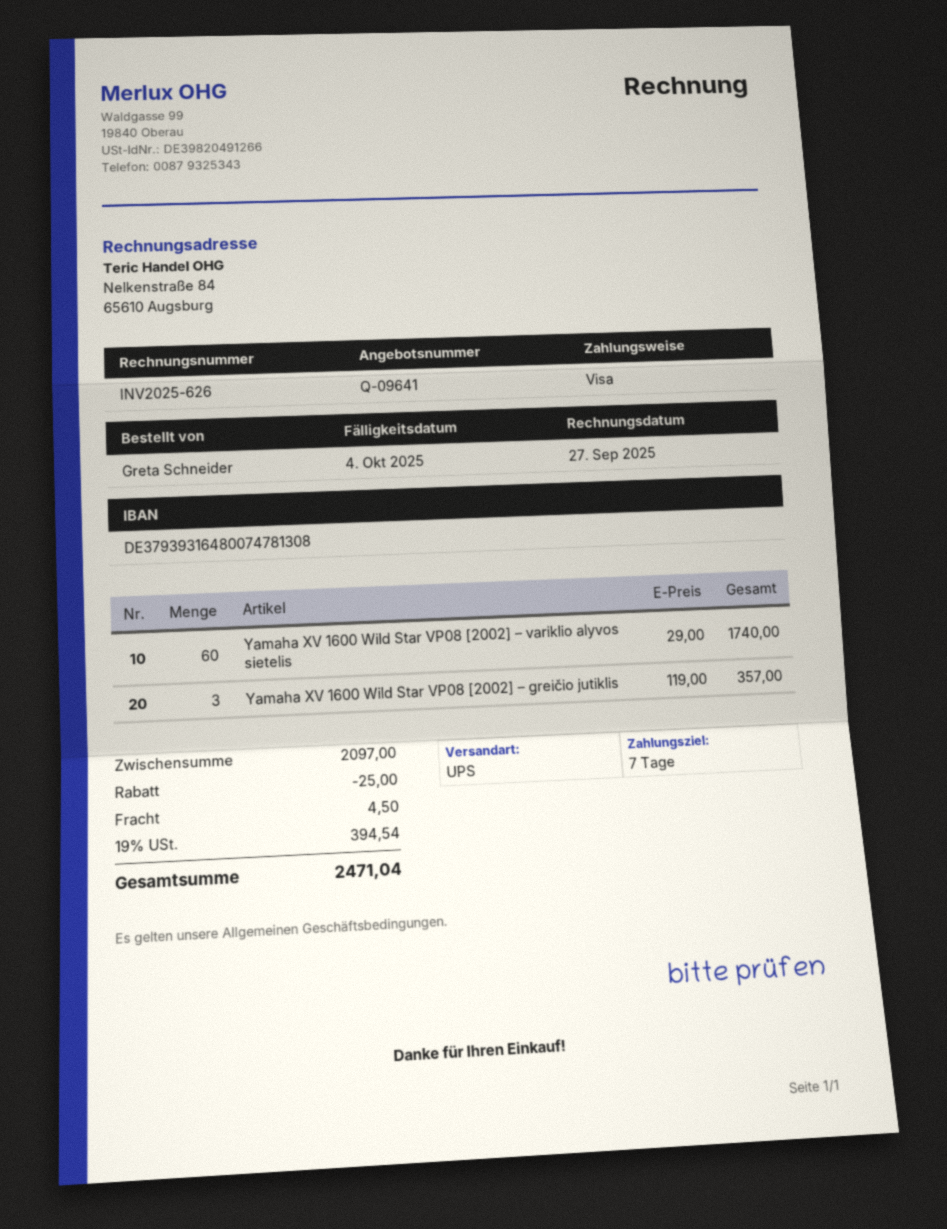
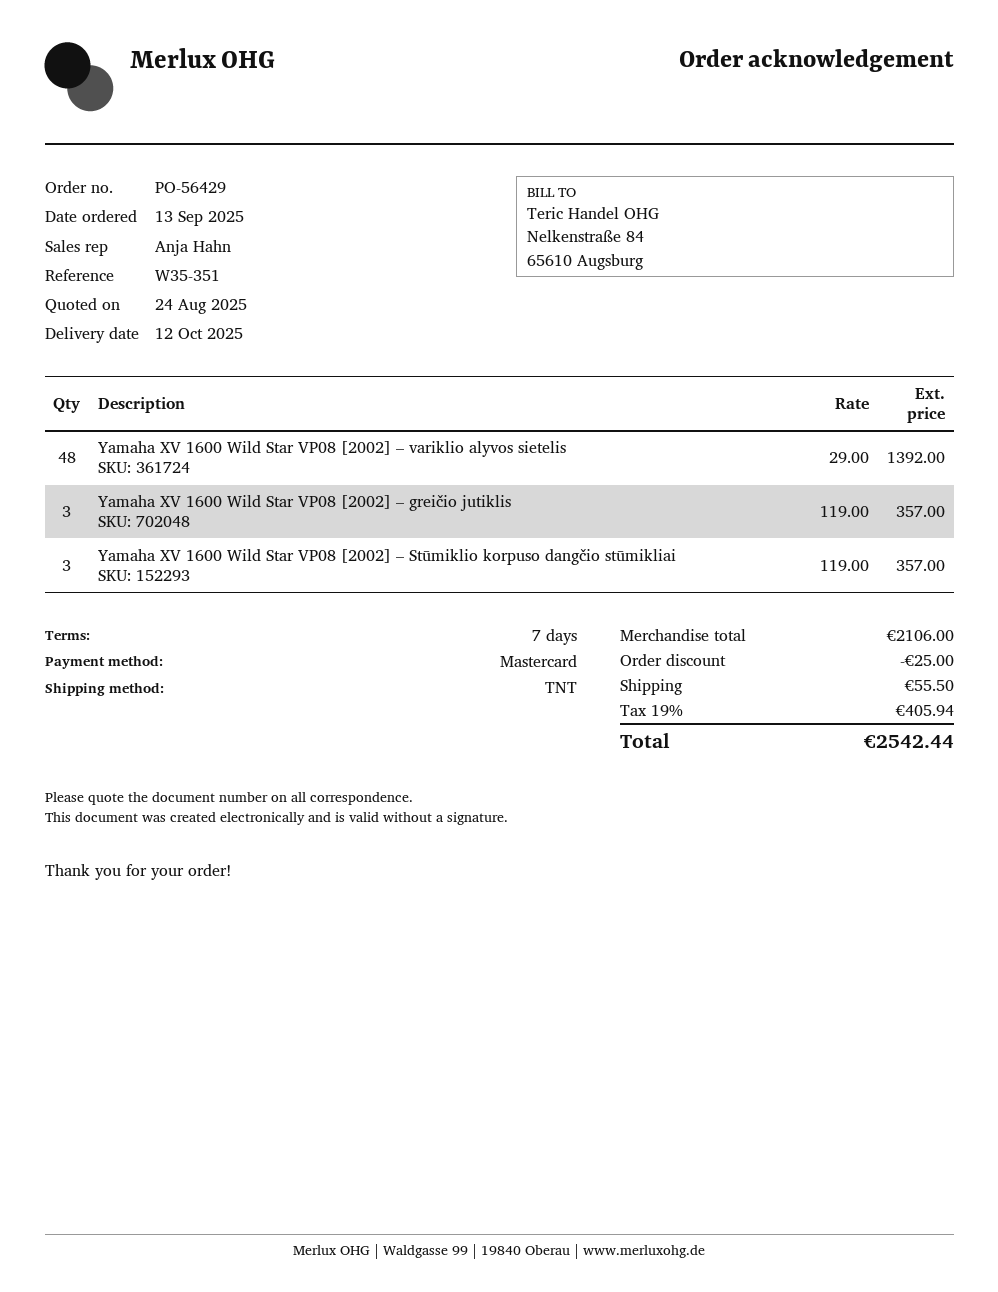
payment method: Visa -> Mastercard
shipping method: UPS -> TNT
Yamaha XV 1600 Wild Star VP08 [2002] – variklio alyvos sietelis: 60 x 29.00 = 1740.00 -> 48 x 29.00 = 1392.00
Yamaha XV 1600 Wild Star VP08 [2002] – Stūmiklio korpuso dangčio stūmikliai: none -> 3 x 119.00 = 357.00
subtotal: 2097.00 -> 2106.00
shipping: 4.50 -> 55.50
tax: 19% = 394.54 -> 19% = 405.94
total: 2471.04 -> 2542.44

